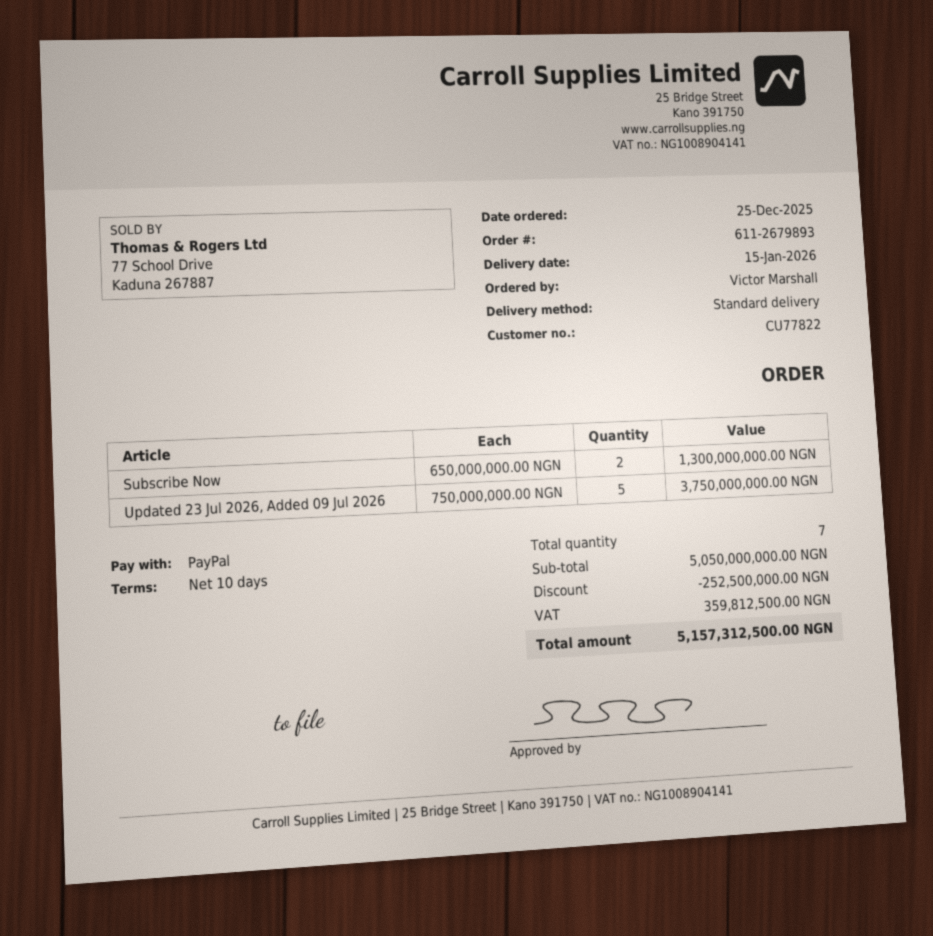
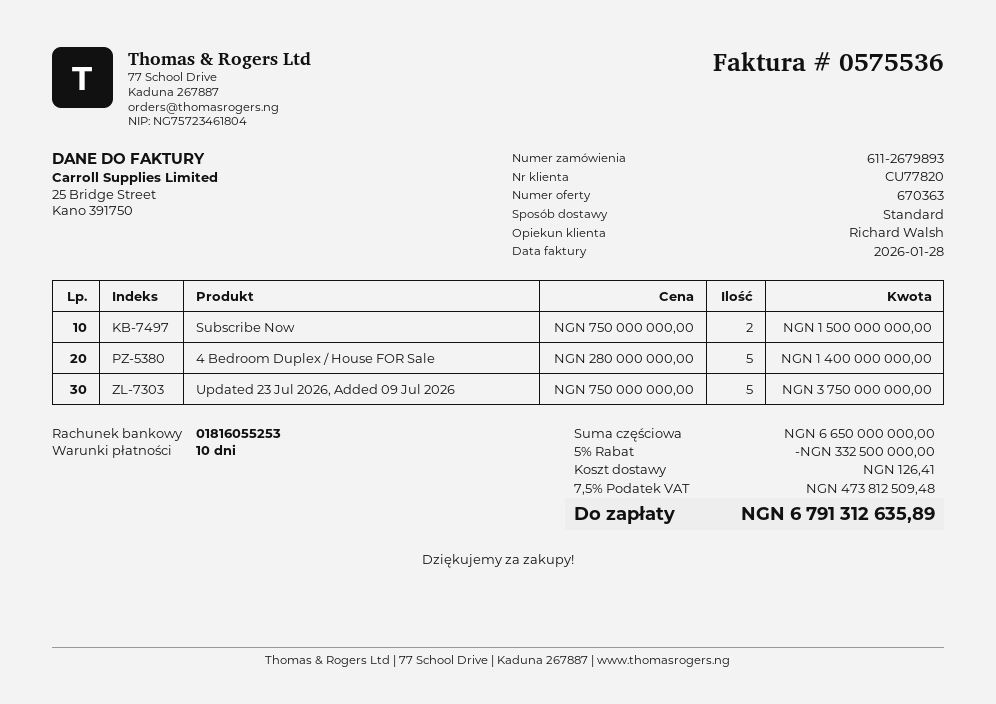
customer number: CU77822 -> CU77820
Subscribe Now: 2 x 650000000.00 = 1300000000.00 -> 2 x 750000000.00 = 1500000000.00
4 Bedroom Duplex / House FOR Sale: none -> 5 x 280000000.00 = 1400000000.00
subtotal: 5050000000.00 -> 6650000000.00
discount: 252500000.00 -> 332500000.00
shipping: none -> 126.41
tax: 359812500.00 -> 473812509.48
total: 5157312500.00 -> 6791312635.89

